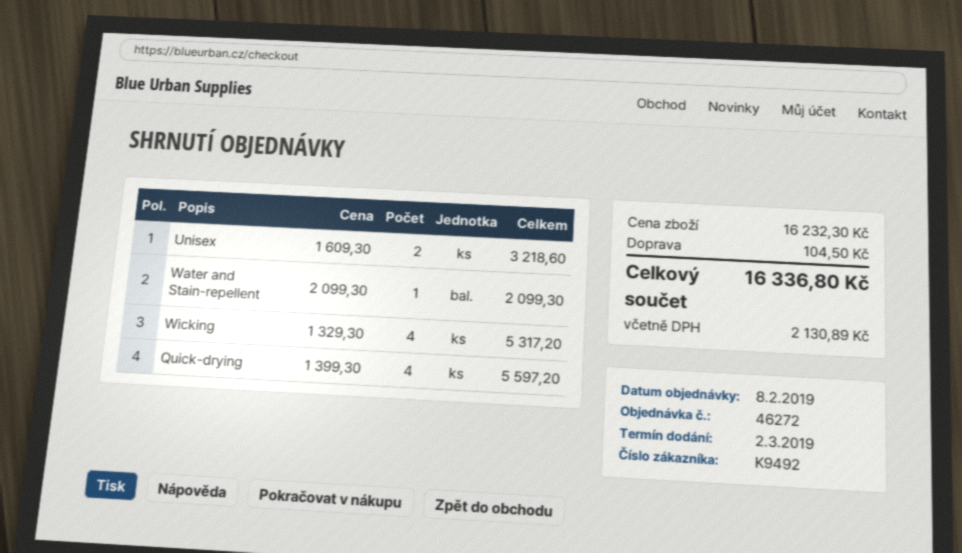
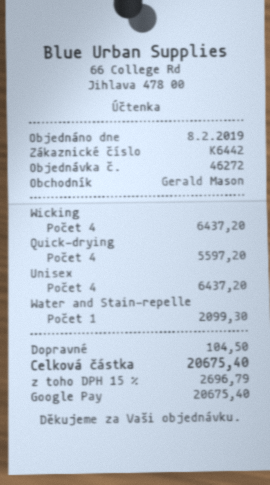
customer number: K9492 -> K6442
Unisex: 2 for 3218.60 -> 4 for 6437.20
Wicking: 4 for 5317.20 -> 4 for 6437.20
tax: 2130.89 -> 2696.79
total: 16336.80 -> 20675.40

